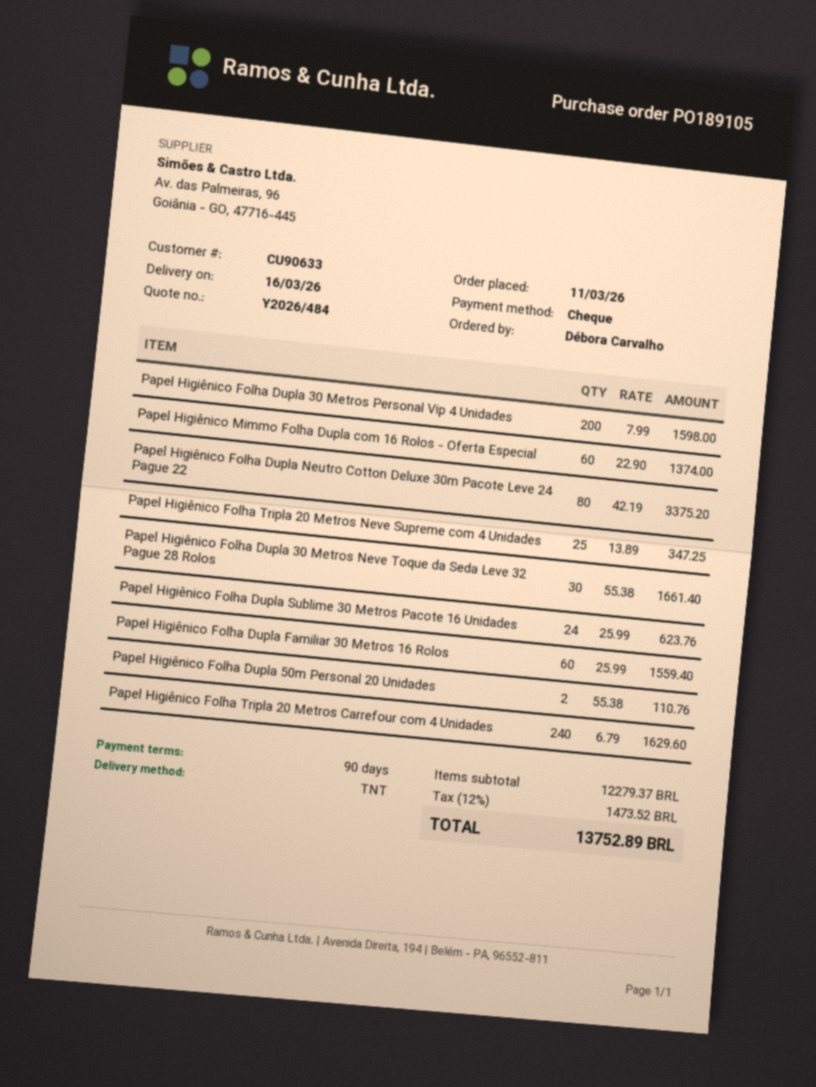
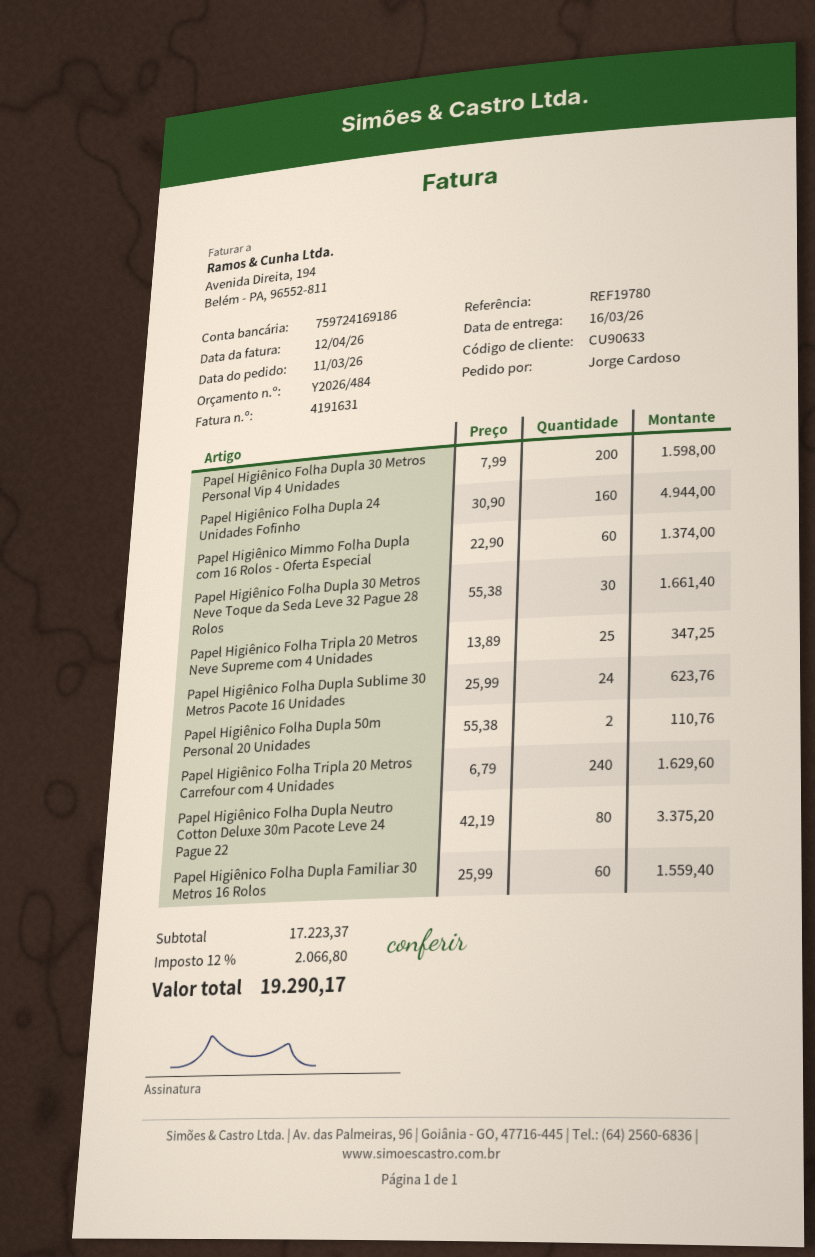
ordered by: Débora Carvalho -> Jorge Cardoso
Papel Higiênico Folha Dupla 24 Unidades Fofinho: none -> 160 x 30.90 = 4944.00
subtotal: 12279.37 -> 17223.37
tax: 12% = 1473.52 -> 12% = 2066.80
total: 13752.89 -> 19290.17

